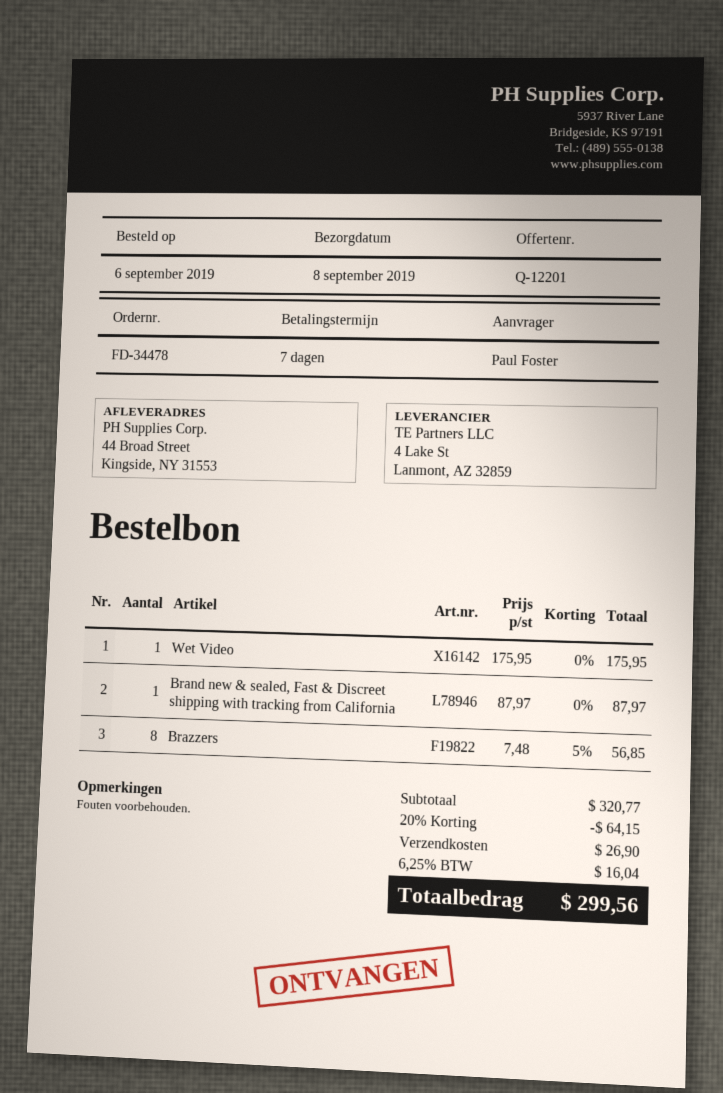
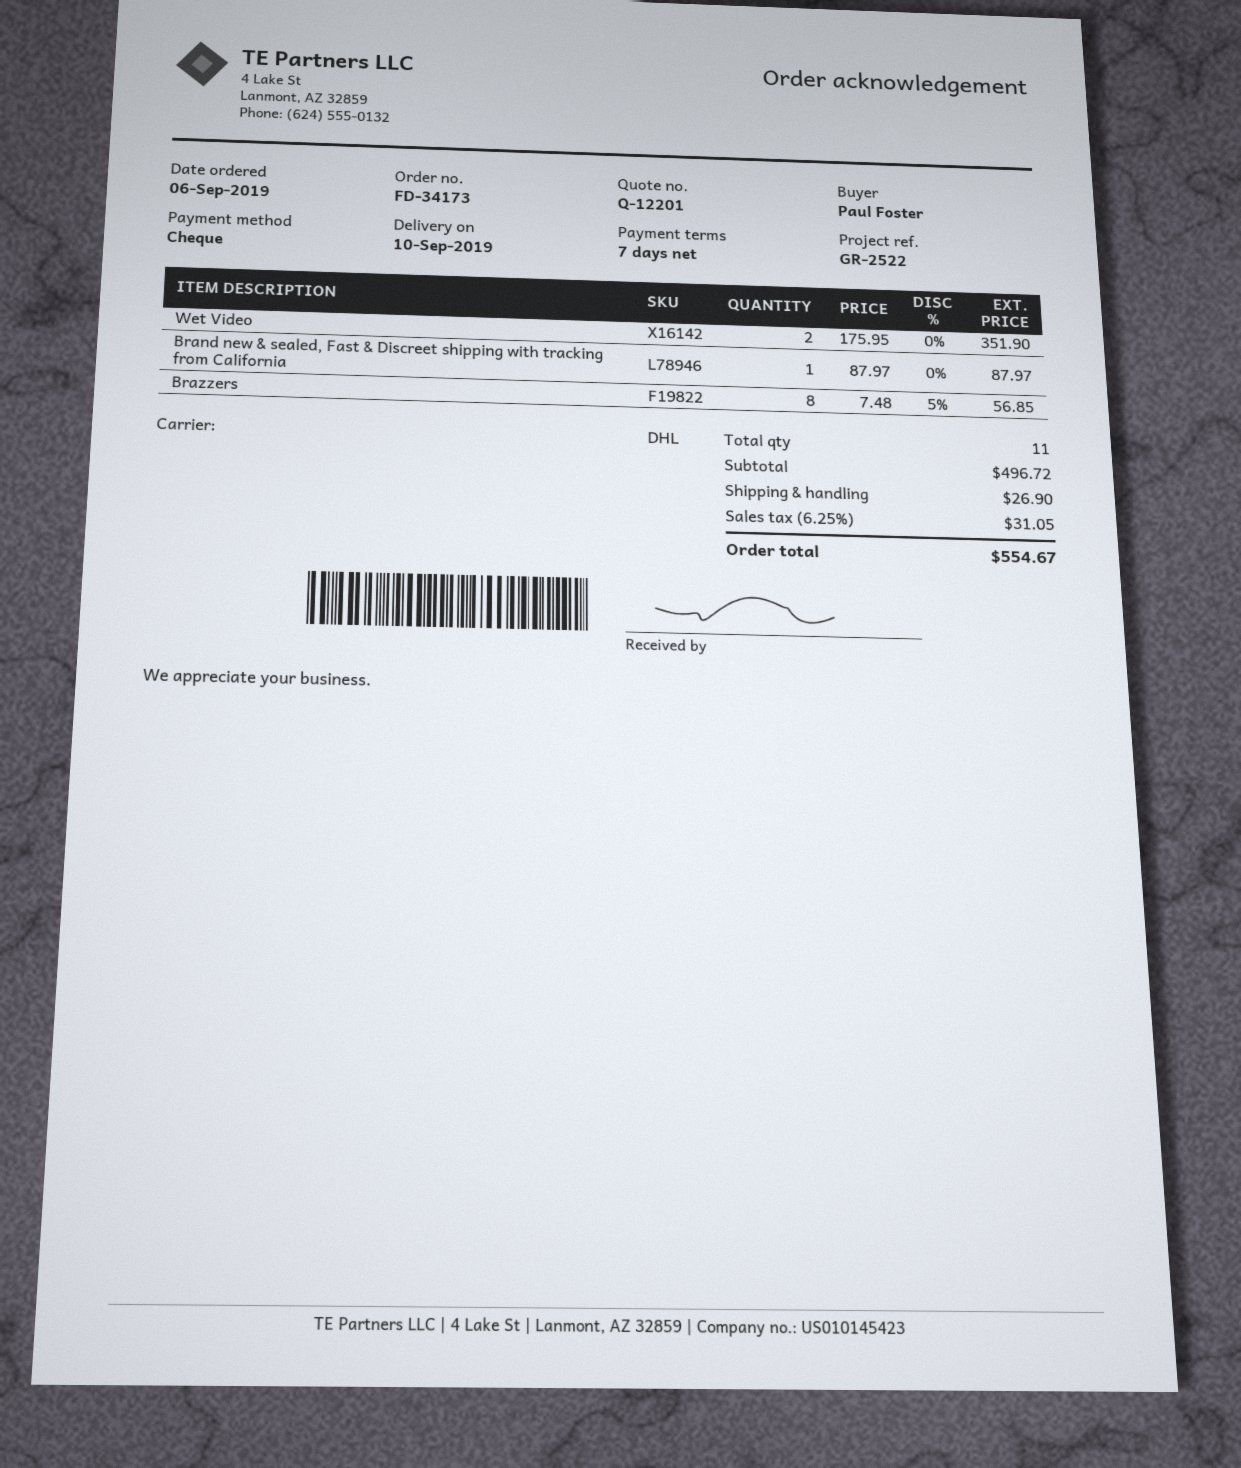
order number: FD-34478 -> FD-34173
delivery date: 2019-09-08 -> 2019-09-10
Wet Video: 1 x 175.95 = 175.95 -> 2 x 175.95 = 351.90
subtotal: 320.77 -> 496.72
discount: 20% = 64.15 -> none
tax: 6.25% = 16.04 -> 6.25% = 31.05
total: 299.56 -> 554.67

